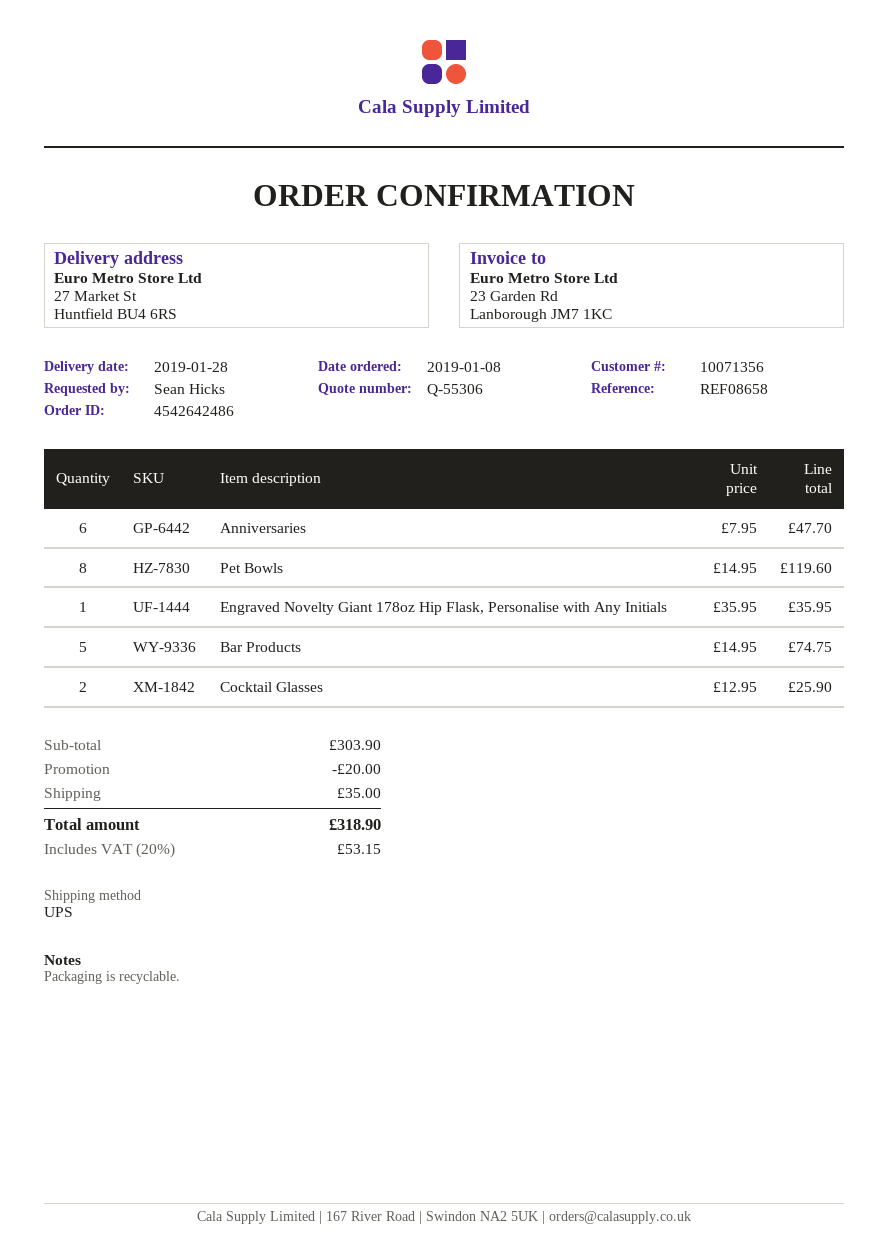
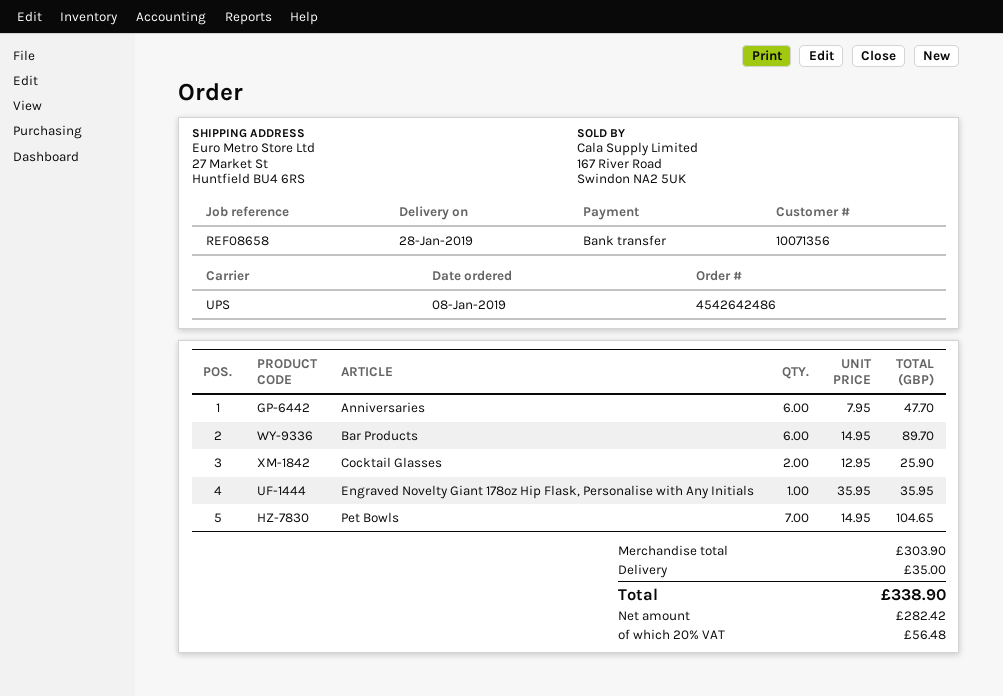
Pet Bowls: 8 x 14.95 = 119.60 -> 7 x 14.95 = 104.65
Bar Products: 5 x 14.95 = 74.75 -> 6 x 14.95 = 89.70
discount: 20.00 -> none
tax: 20% = 53.15 -> 20% = 56.48
total: 318.90 -> 338.90

